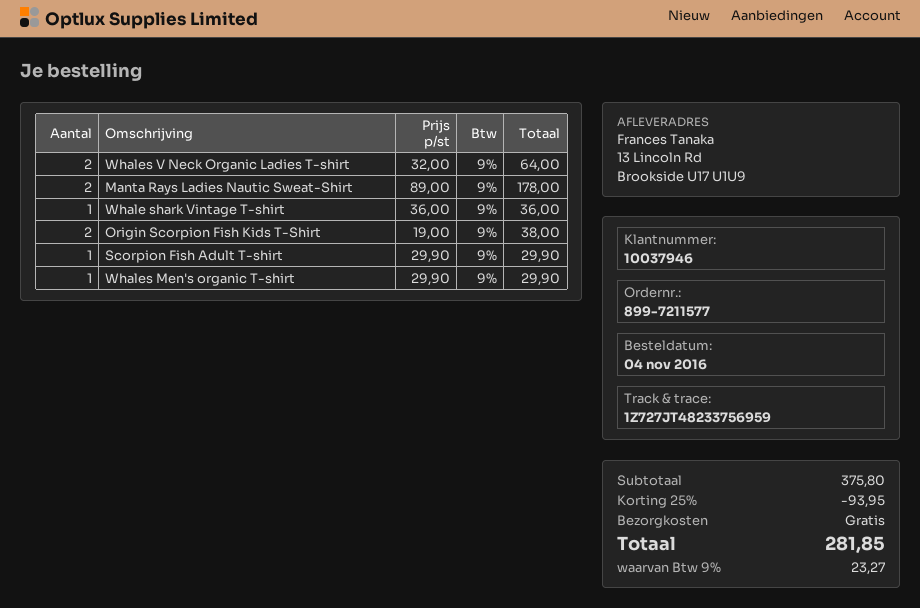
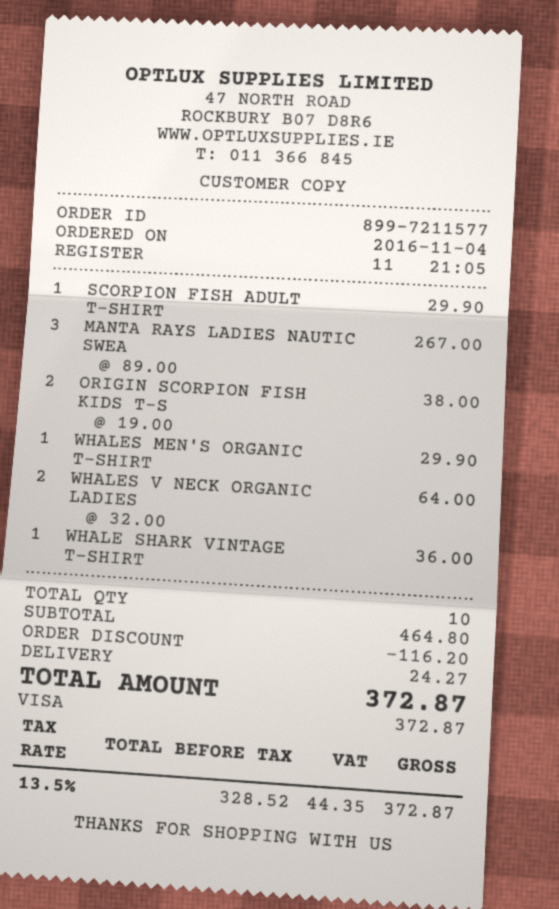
Manta Rays Ladies Nautic Sweat-Shirt: 2 x 89.00 = 178.00 -> 3 x 89.00 = 267.00
subtotal: 375.80 -> 464.80
discount: 93.95 -> 116.20
shipping: 0.00 -> 24.27
tax: 9% = 23.27 -> 13.5% = 44.35
total: 281.85 -> 372.87

